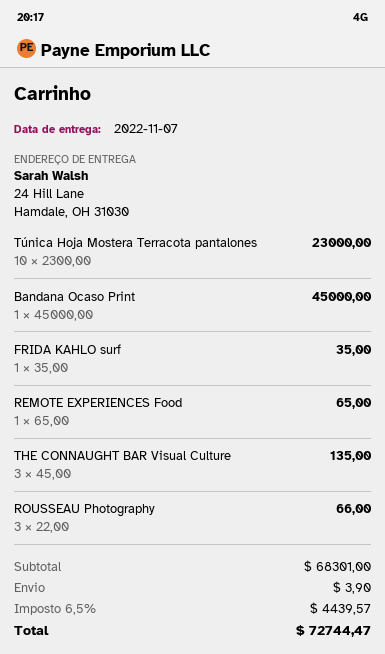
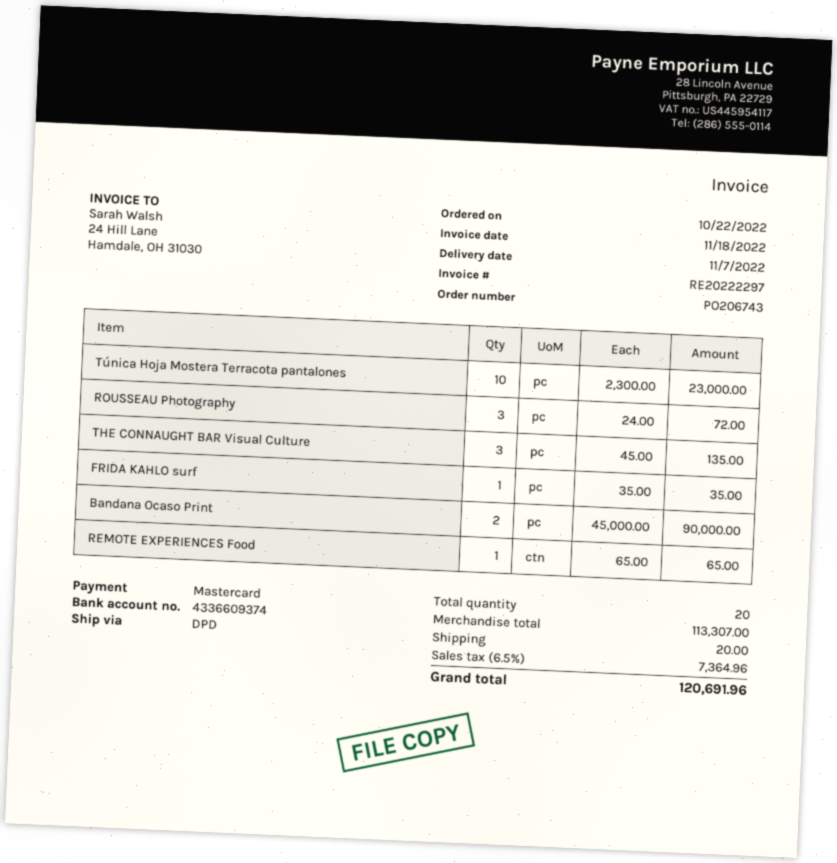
Bandana Ocaso Print: 1 x 45000.00 = 45000.00 -> 2 x 45000.00 = 90000.00
ROUSSEAU Photography: 3 x 22.00 = 66.00 -> 3 x 24.00 = 72.00
subtotal: 68301.00 -> 113307.00
shipping: 3.90 -> 20.00
tax: 6.5% = 4439.57 -> 6.5% = 7364.96
total: 72744.47 -> 120691.96

